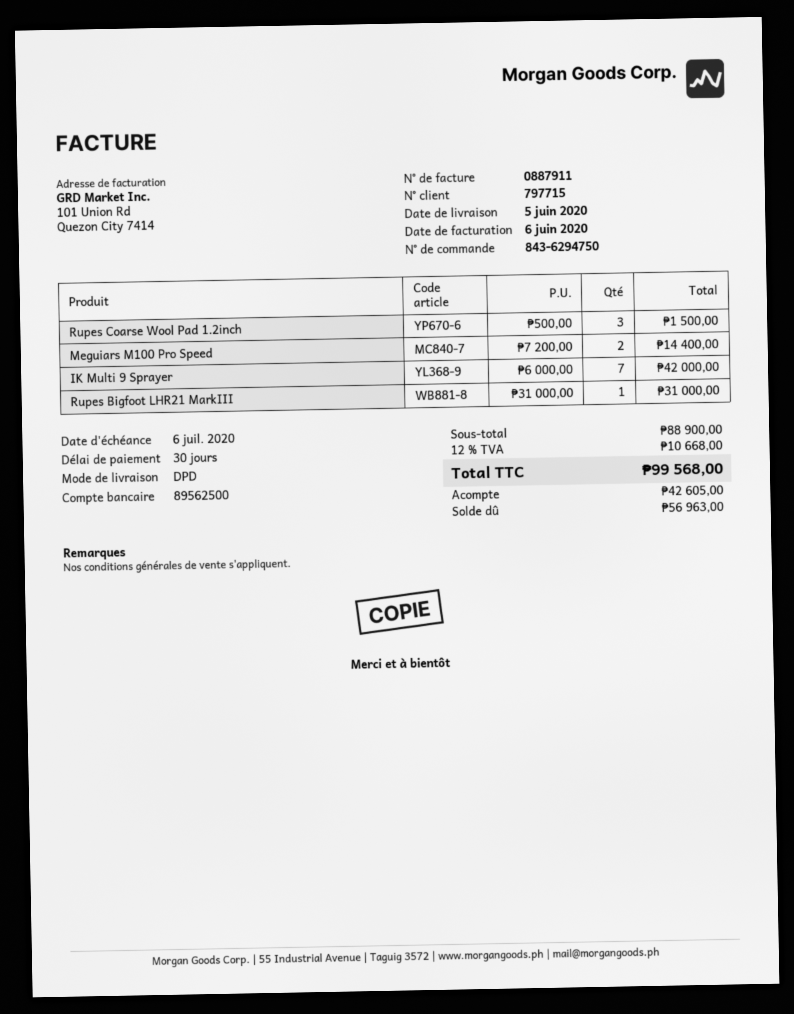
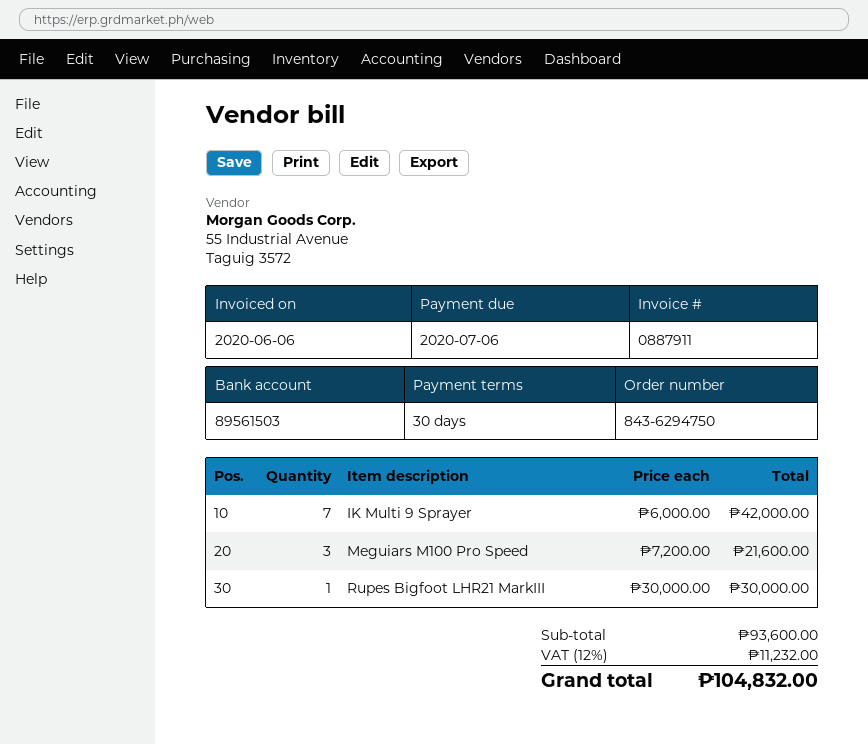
bank account: 89562500 -> 89561503
Rupes Coarse Wool Pad 1.2inch: 3 x 500.00 = 1500.00 -> none
Meguiars M100 Pro Speed: 2 x 7200.00 = 14400.00 -> 3 x 7200.00 = 21600.00
Rupes Bigfoot LHR21 MarkIII: 1 x 31000.00 = 31000.00 -> 1 x 30000.00 = 30000.00
subtotal: 88900.00 -> 93600.00
tax: 12% = 10668.00 -> 12% = 11232.00
total: 99568.00 -> 104832.00

